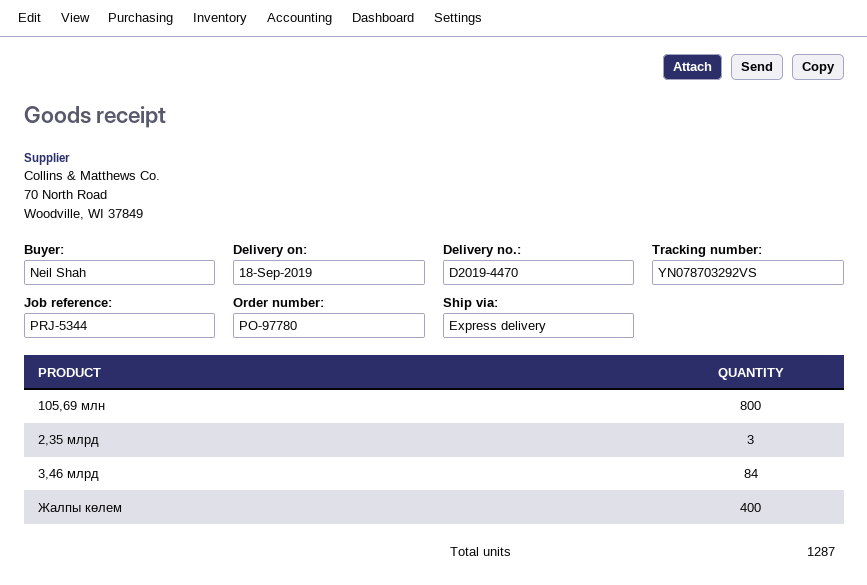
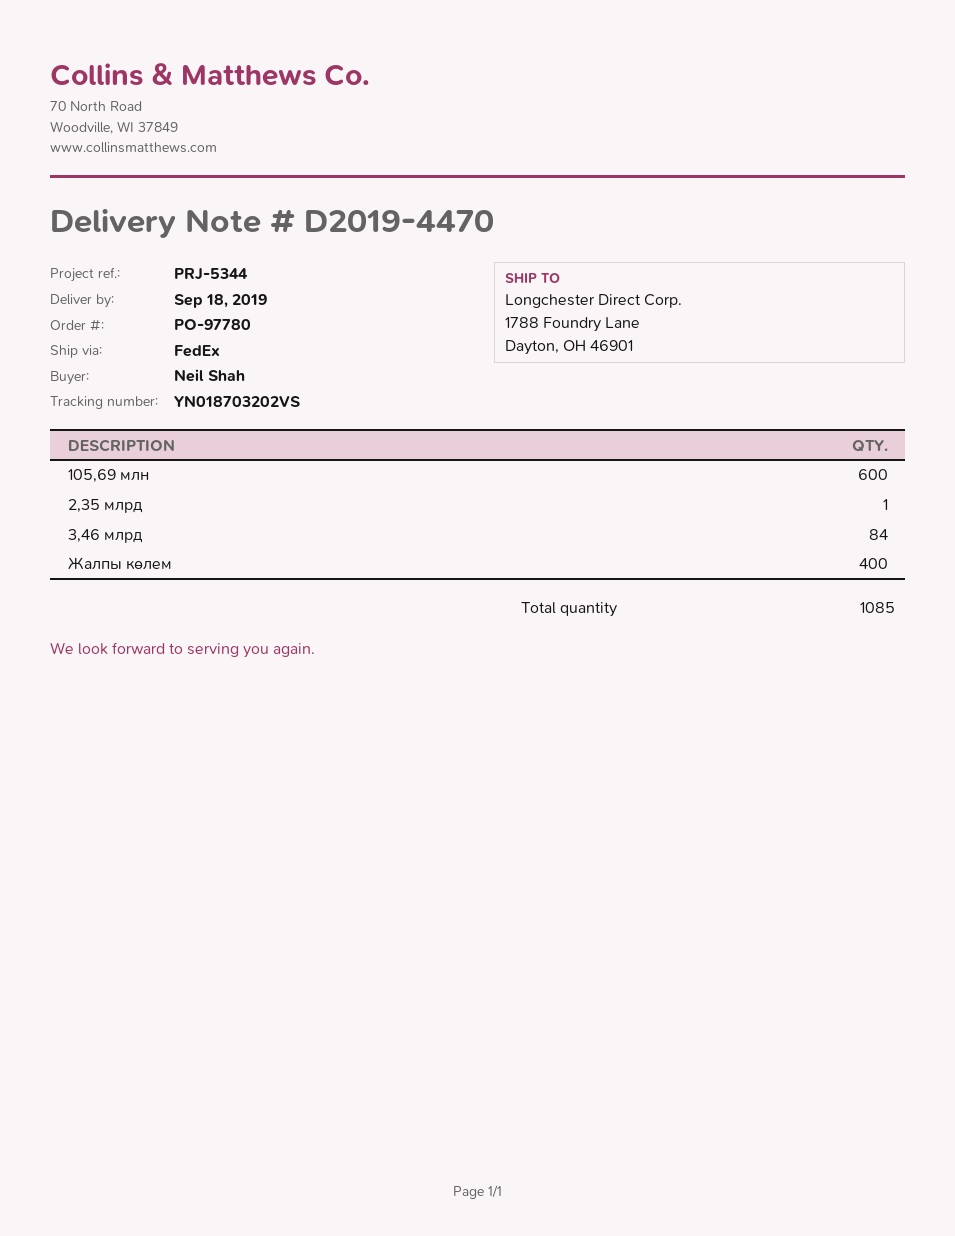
shipping method: express -> FedEx
tracking number: YN078703292VS -> YN018703202VS
105,69 млн: 800 -> 600
2,35 млрд: 3 -> 1
total quantity: 1287 -> 1085

